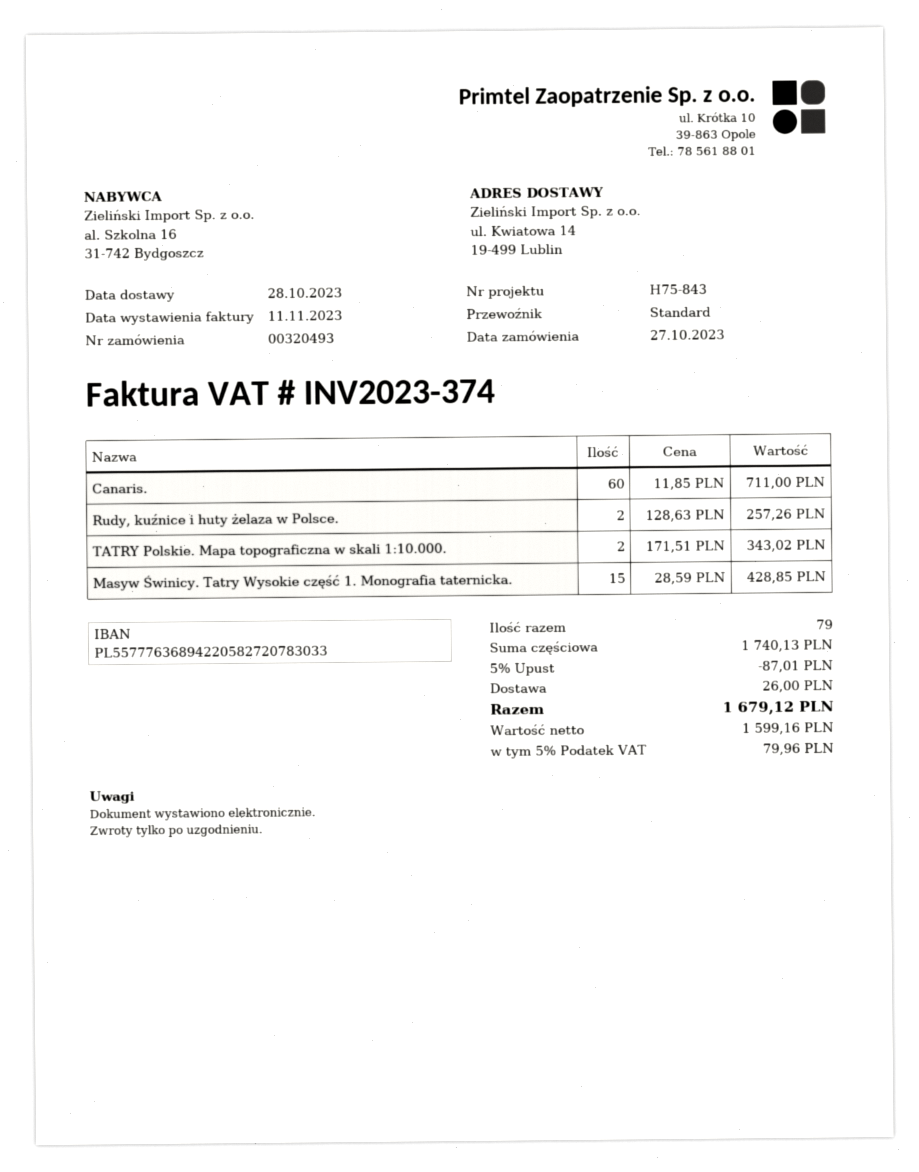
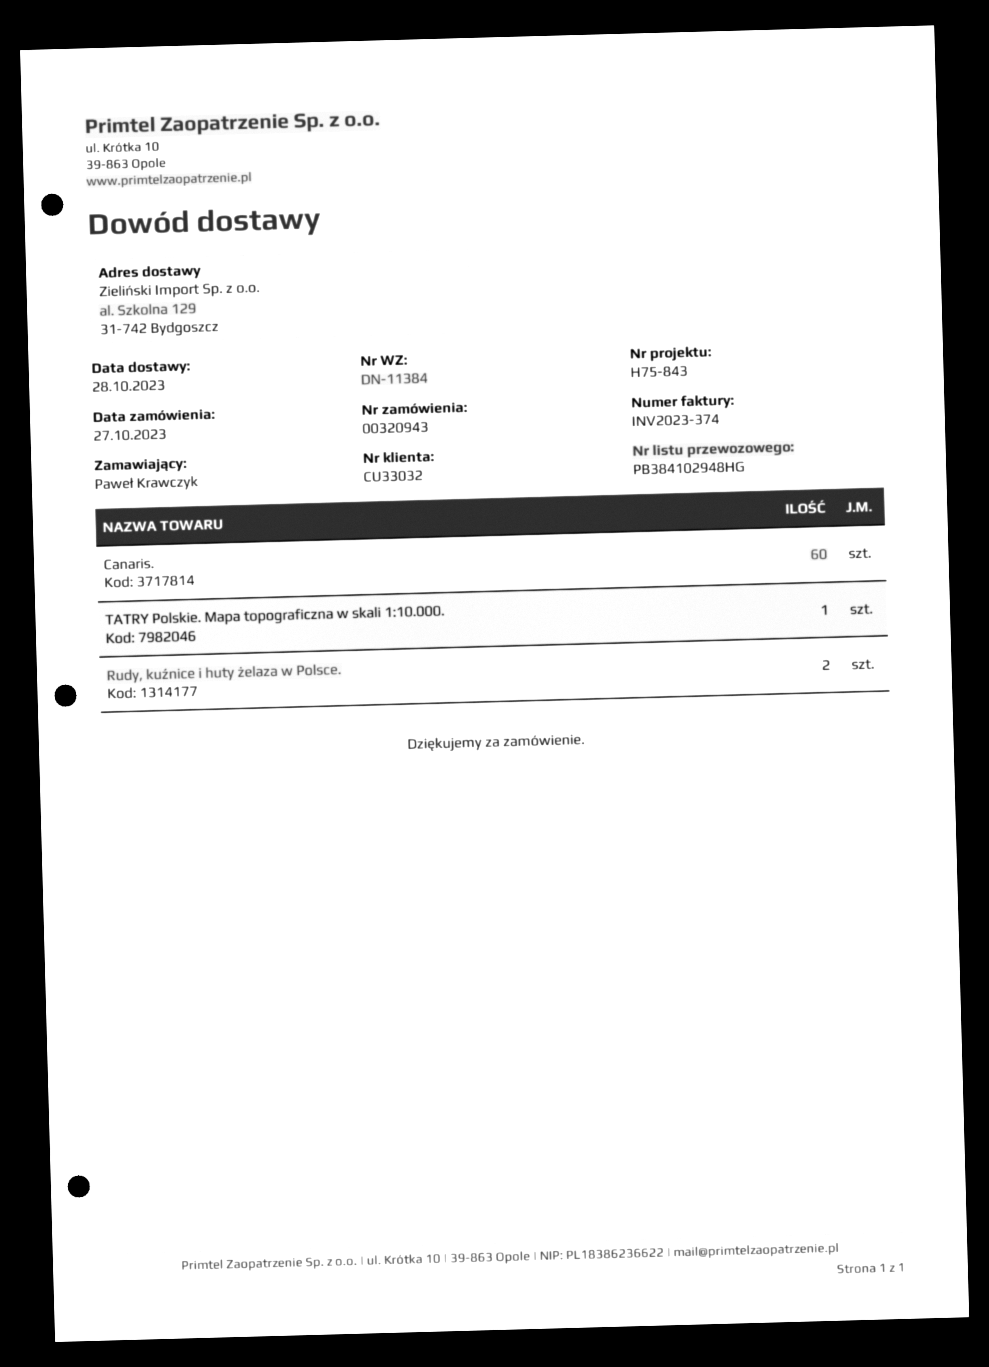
order number: 00320493 -> 00320943
ship to: ul. Kwiatowa 14, 19-499 Lublin -> al. Szkolna 129, 31-742 Bydgoszcz
TATRY Polskie. Mapa topograficzna w skali 1:10.000.: 2 -> 1
Masyw Świnicy. Tatry Wysokie część 1. Monografia taternicka.: 15 -> none

